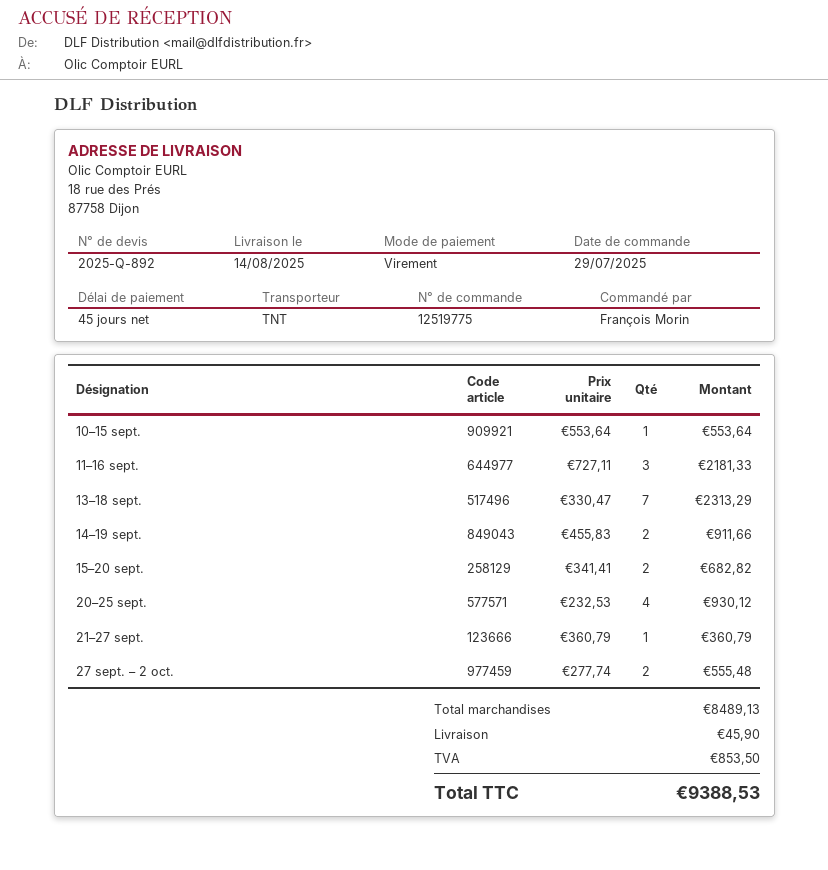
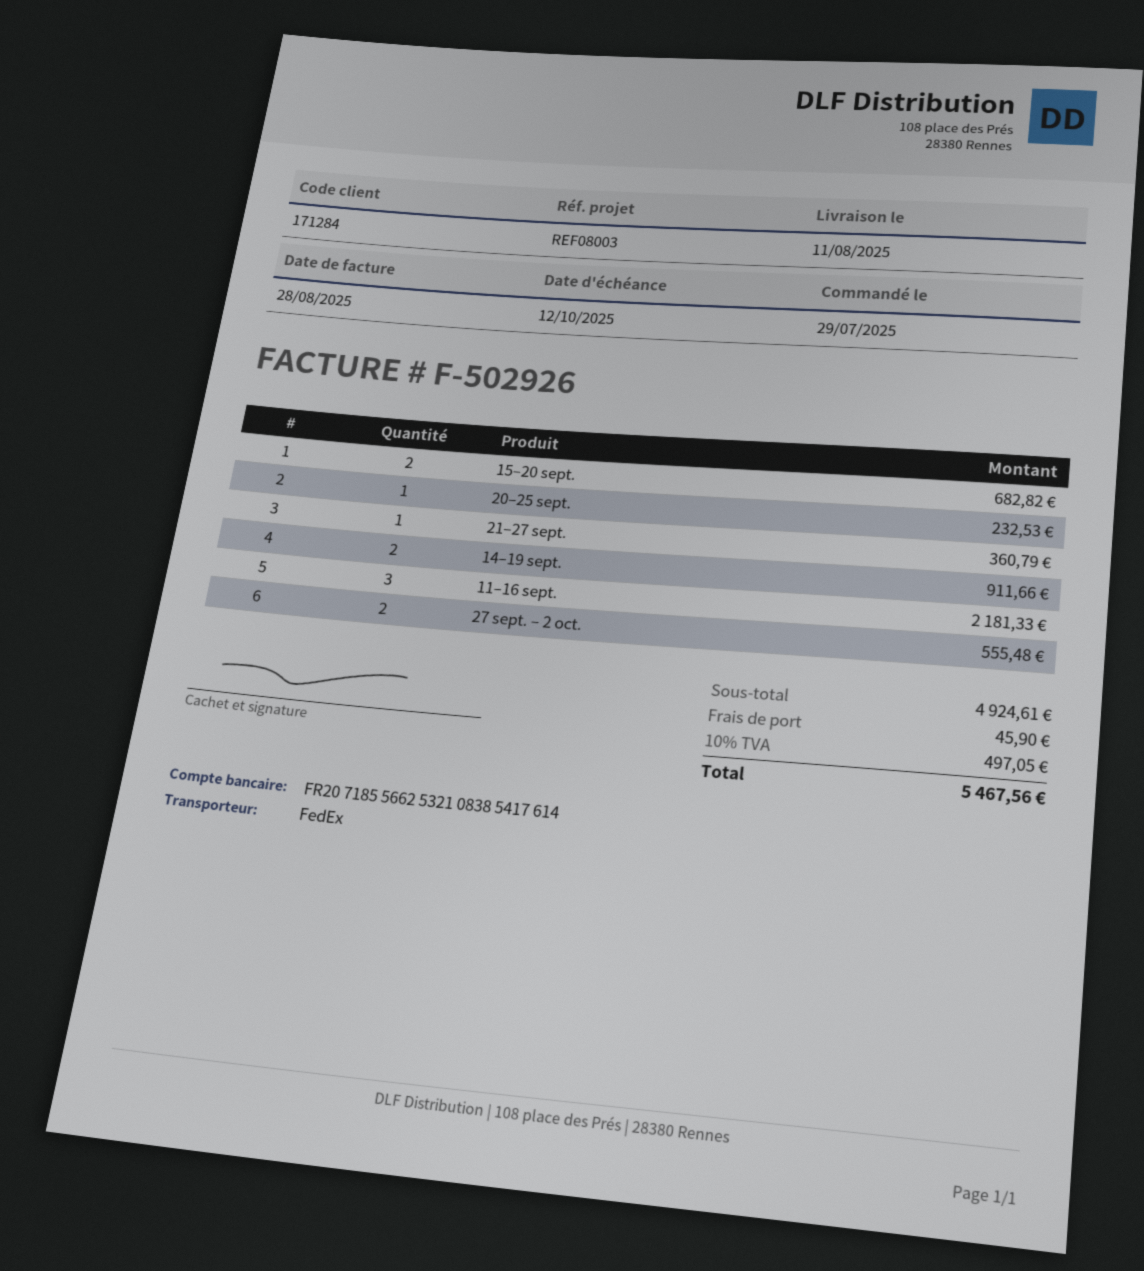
delivery date: 2025-08-14 -> 2025-08-11
shipping method: TNT -> FedEx
10–15 sept.: 1 for 553.64 -> none
13–18 sept.: 7 for 2313.29 -> none
20–25 sept.: 4 for 930.12 -> 1 for 232.53
subtotal: 8489.13 -> 4924.61
tax: 853.50 -> 497.05
total: 9388.53 -> 5467.56

